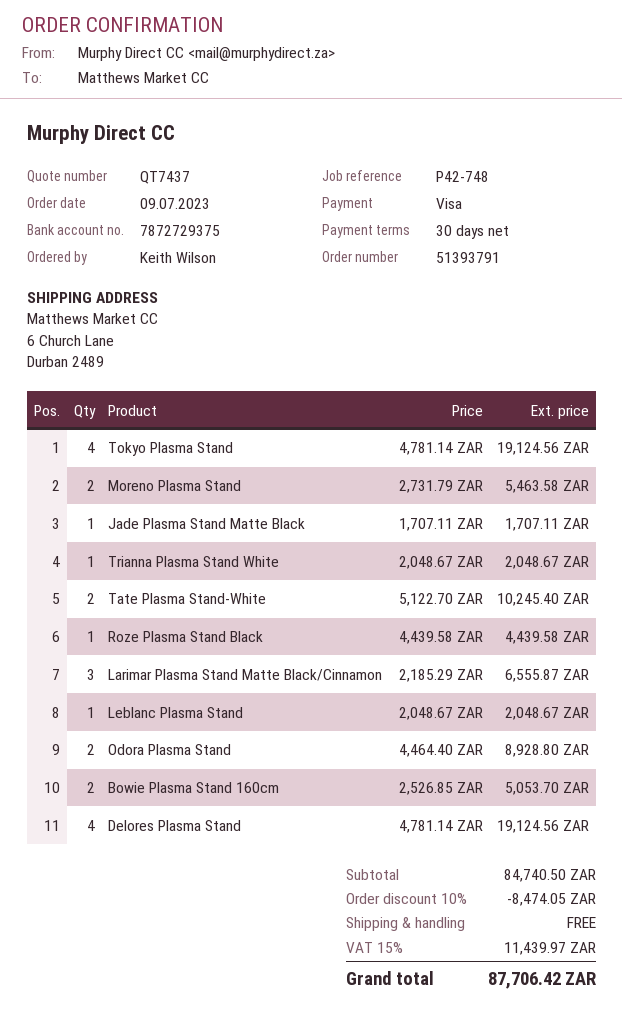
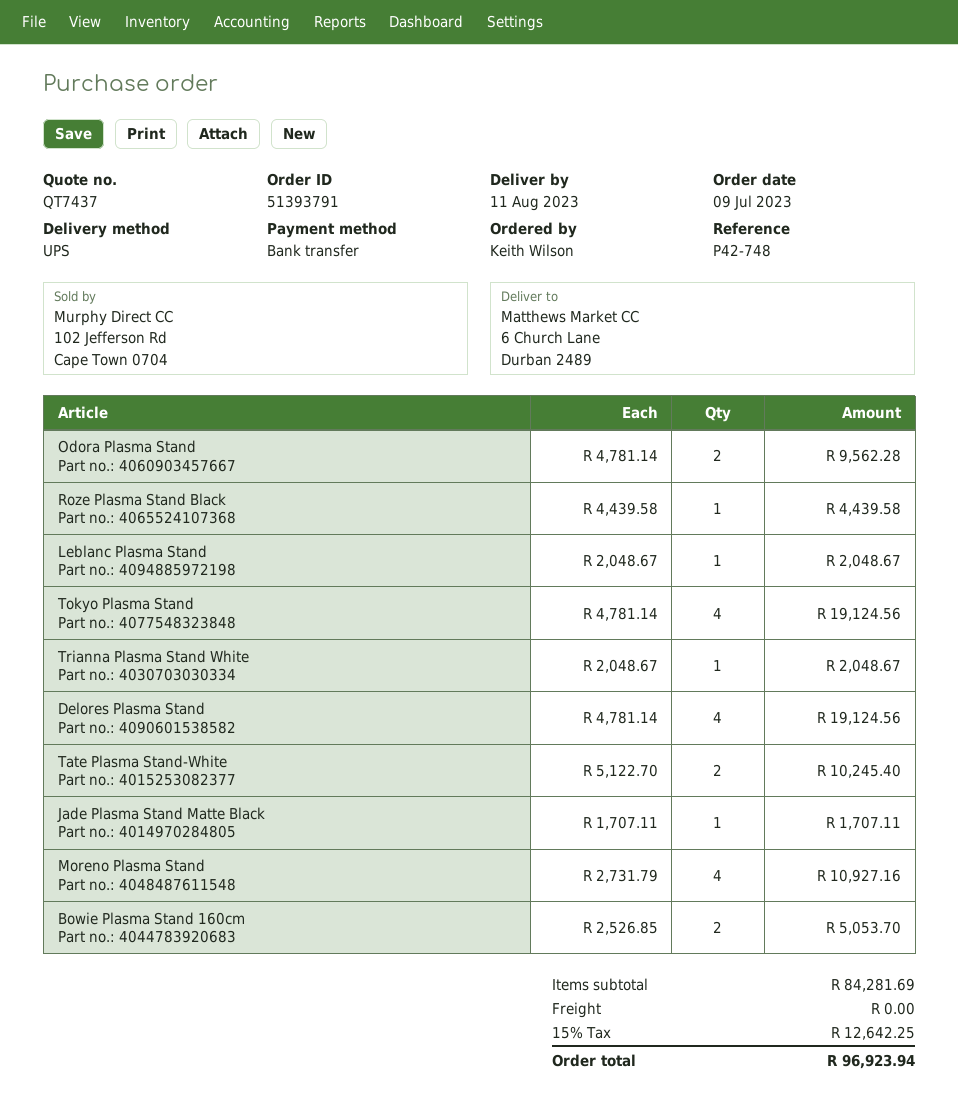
payment method: Visa -> bank transfer
Moreno Plasma Stand: 2 x 2731.79 = 5463.58 -> 4 x 2731.79 = 10927.16
Larimar Plasma Stand Matte Black/Cinnamon: 3 x 2185.29 = 6555.87 -> none
Odora Plasma Stand: 2 x 4464.40 = 8928.80 -> 2 x 4781.14 = 9562.28
subtotal: 84740.50 -> 84281.69
discount: 10% = 8474.05 -> none
tax: 15% = 11439.97 -> 15% = 12642.25
total: 87706.42 -> 96923.94

